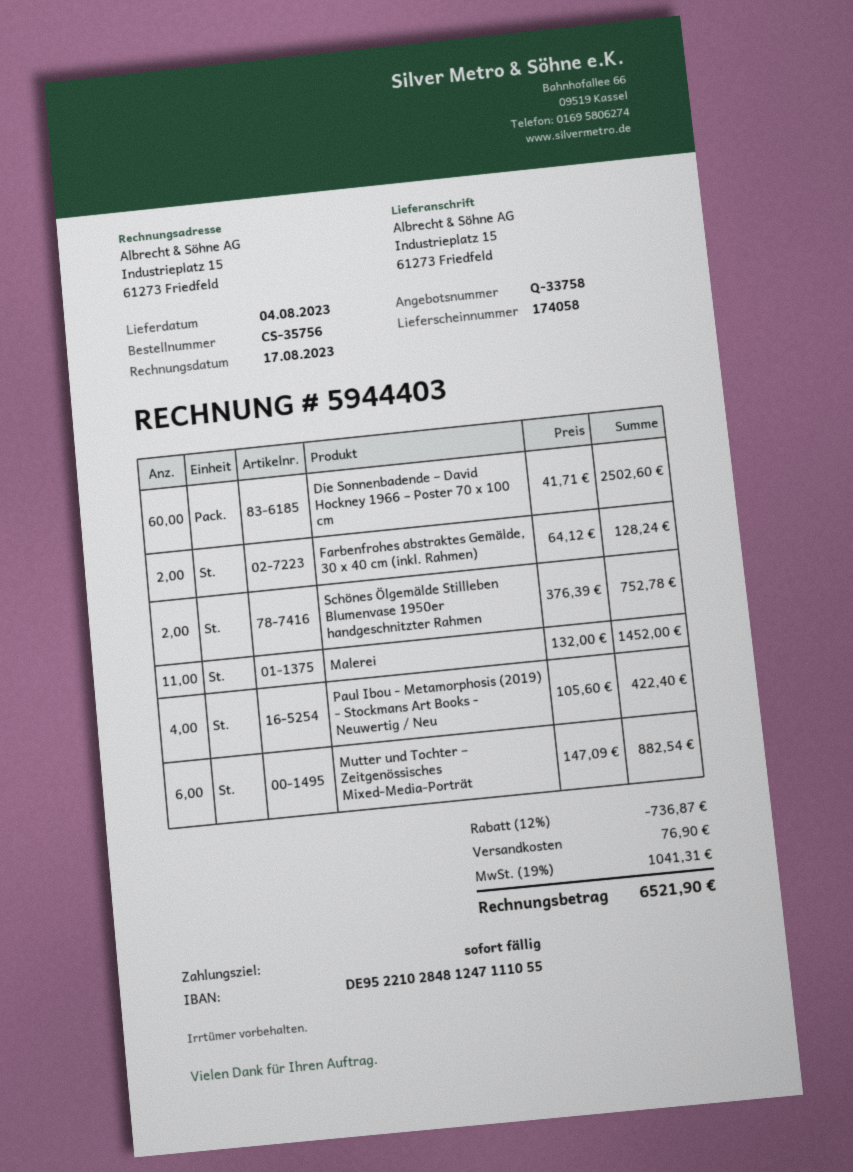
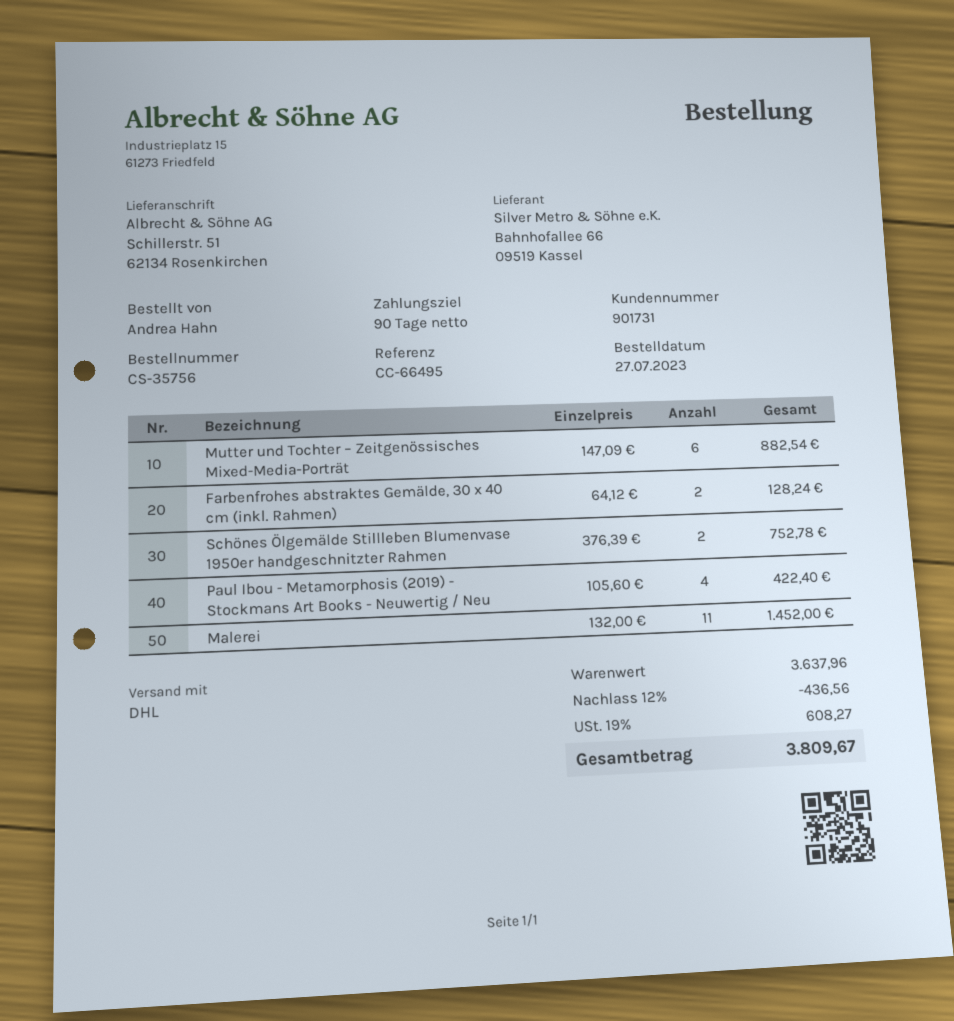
payment terms: on receipt -> 90 days
ship to: Industrieplatz 15, 61273 Friedfeld -> Schillerstr. 51, 62134 Rosenkirchen
Die Sonnenbadende – David Hockney 1966 – Poster 70 x 100 cm: 60 x 41.71 = 2502.60 -> none
discount: 12% = 736.87 -> 12% = 436.56
shipping: 76.90 -> none
tax: 19% = 1041.31 -> 19% = 608.27
total: 6521.90 -> 3809.67

